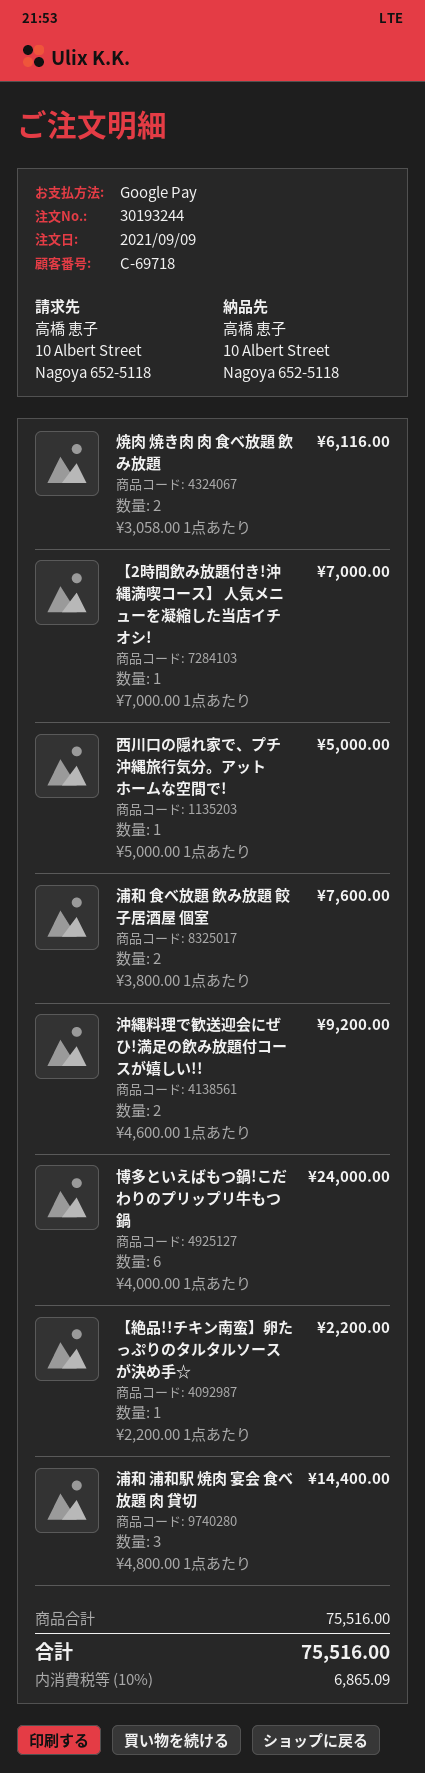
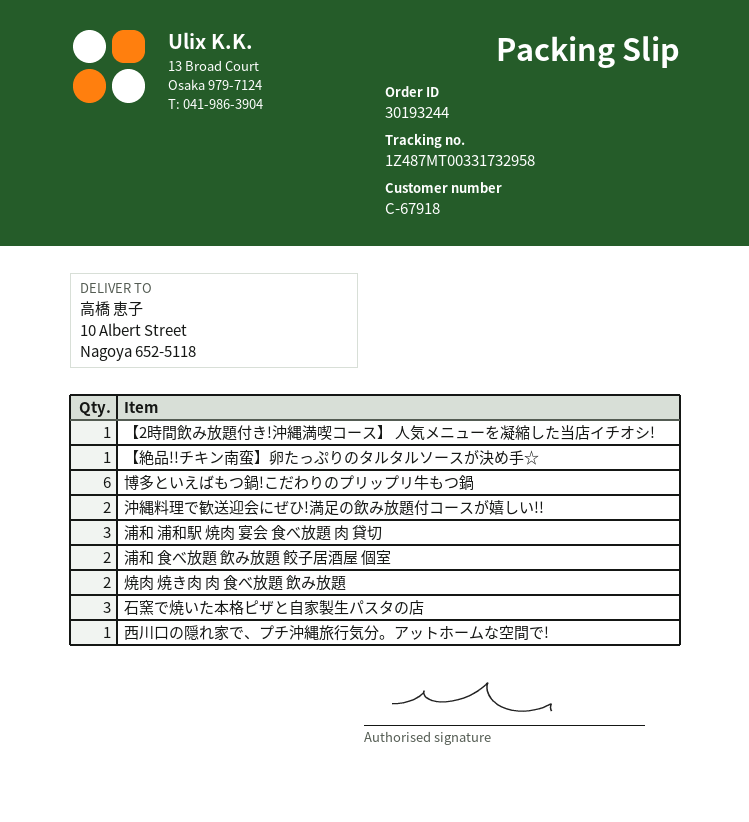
customer number: C-69718 -> C-67918
石窯で焼いた本格ピザと自家製生パスタの店: none -> 3

